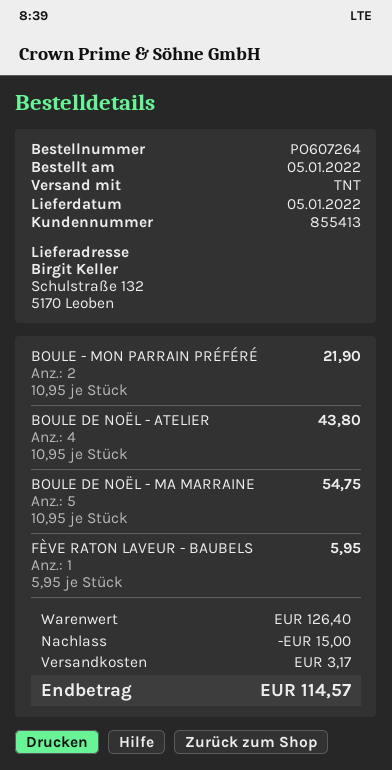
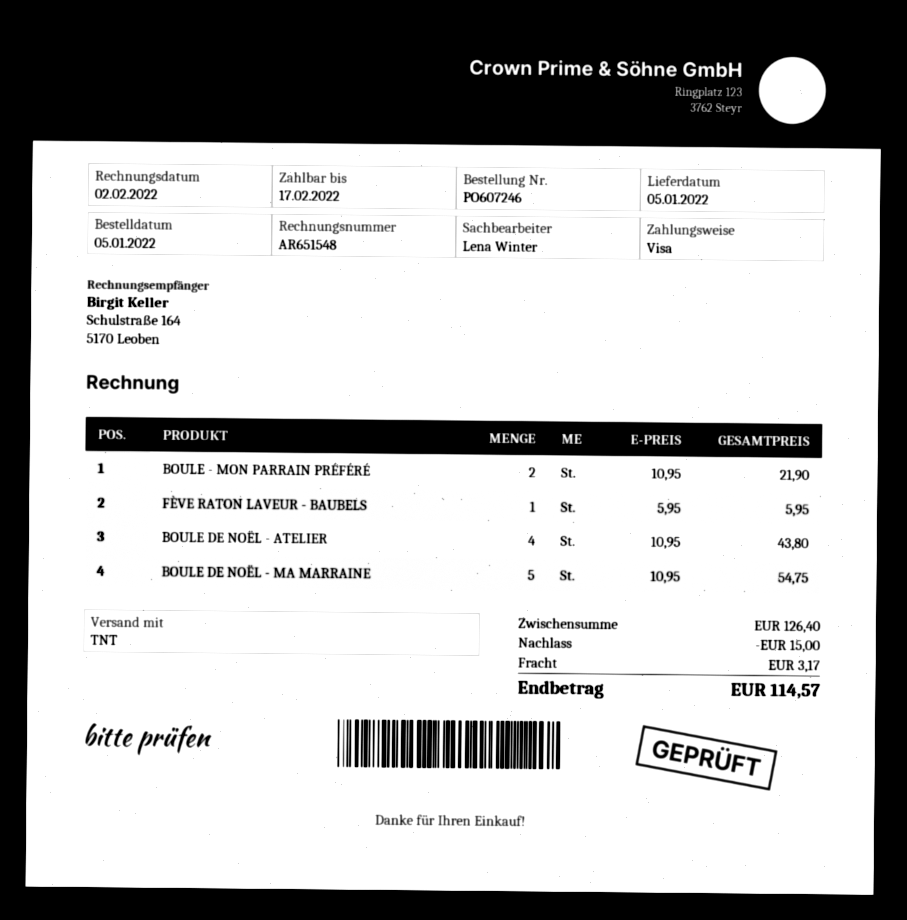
order number: PO607264 -> PO607246

